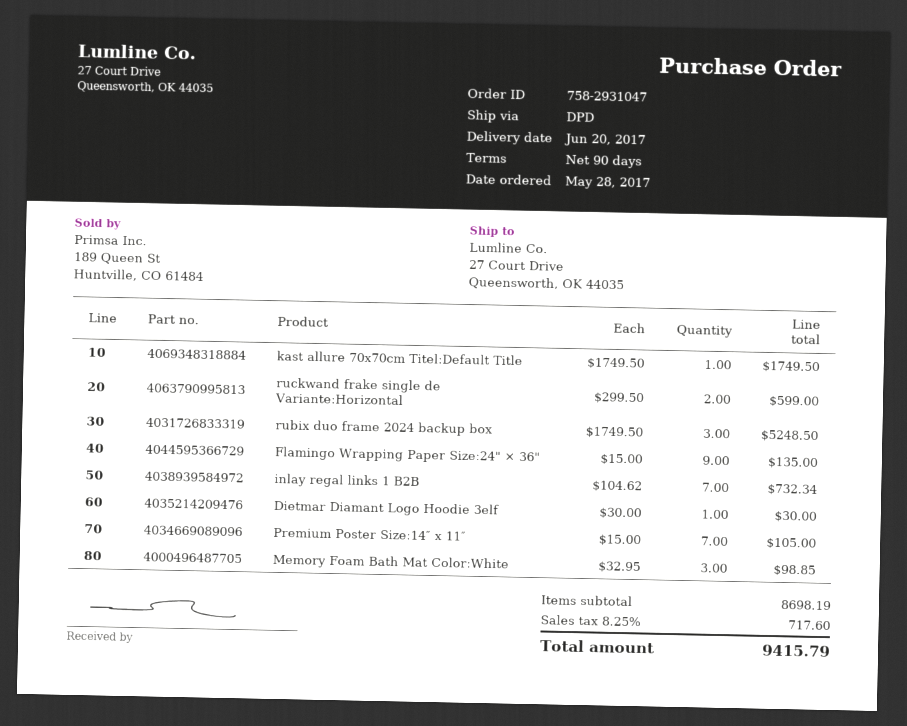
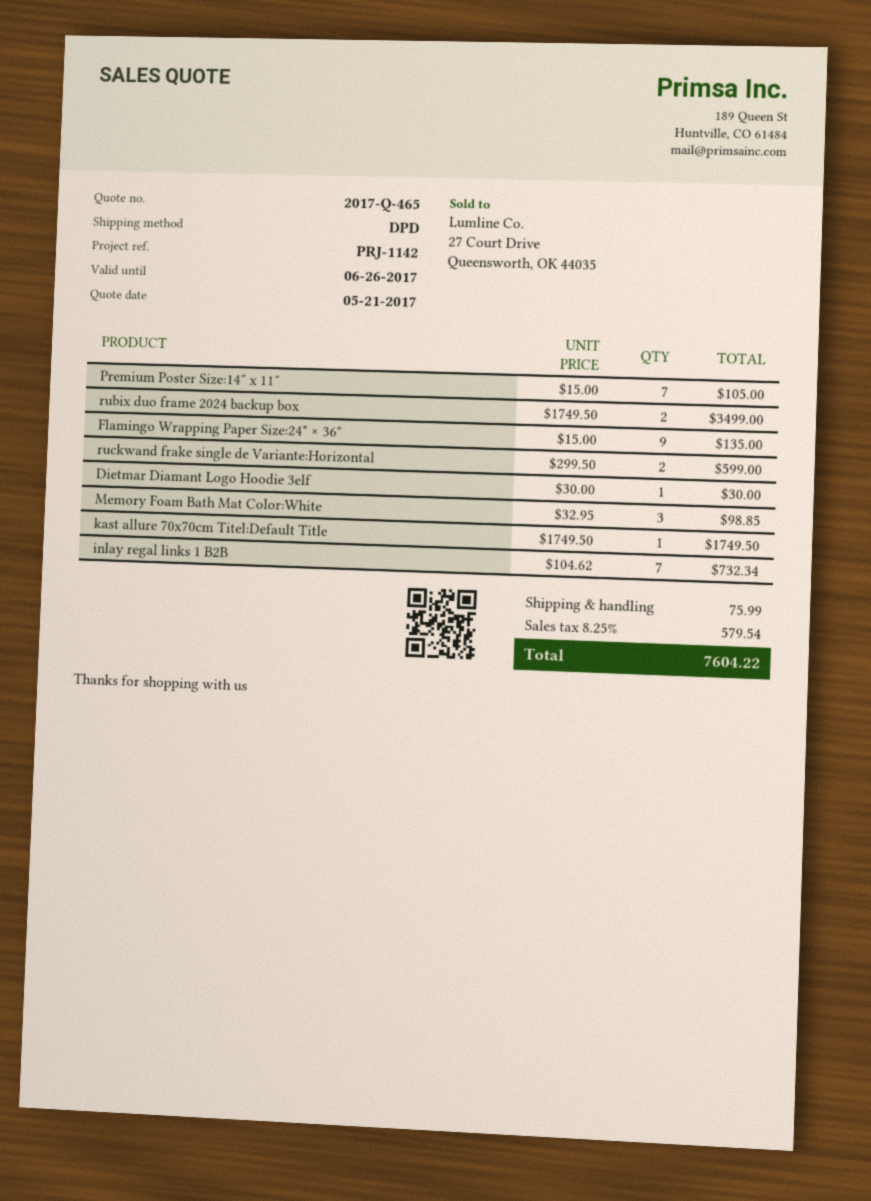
rubix duo frame 2024 backup box: 3 x 1749.50 = 5248.50 -> 2 x 1749.50 = 3499.00
shipping: none -> 75.99
tax: 8.25% = 717.60 -> 8.25% = 579.54
total: 9415.79 -> 7604.22

